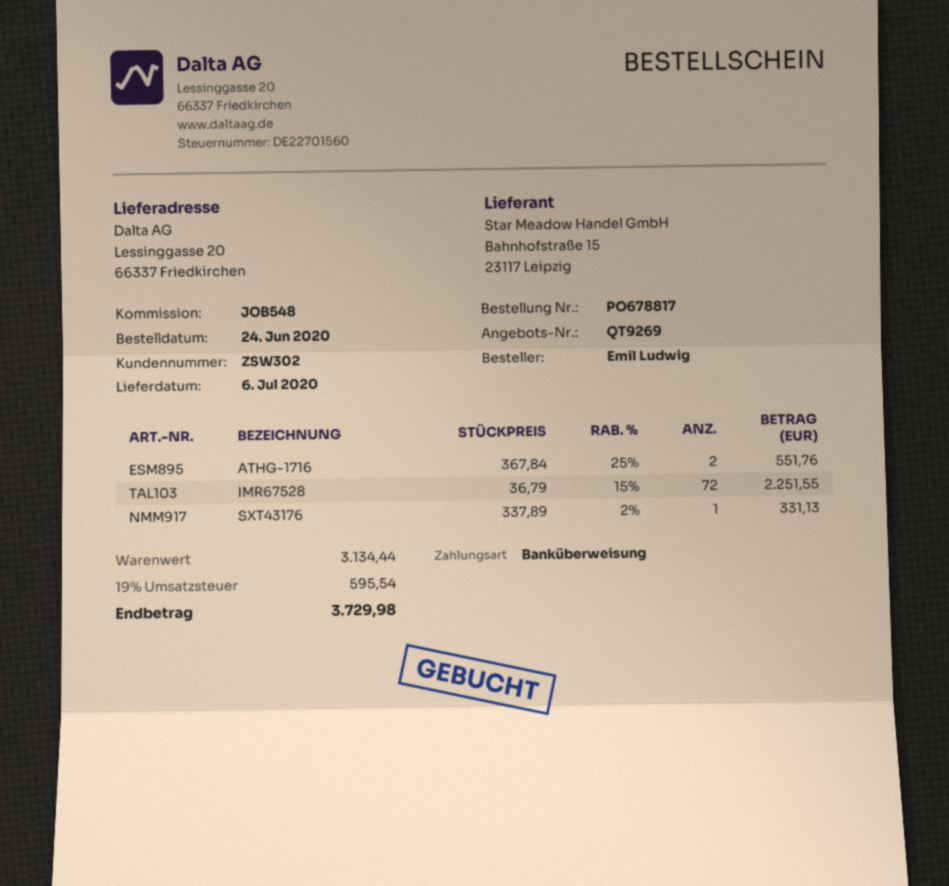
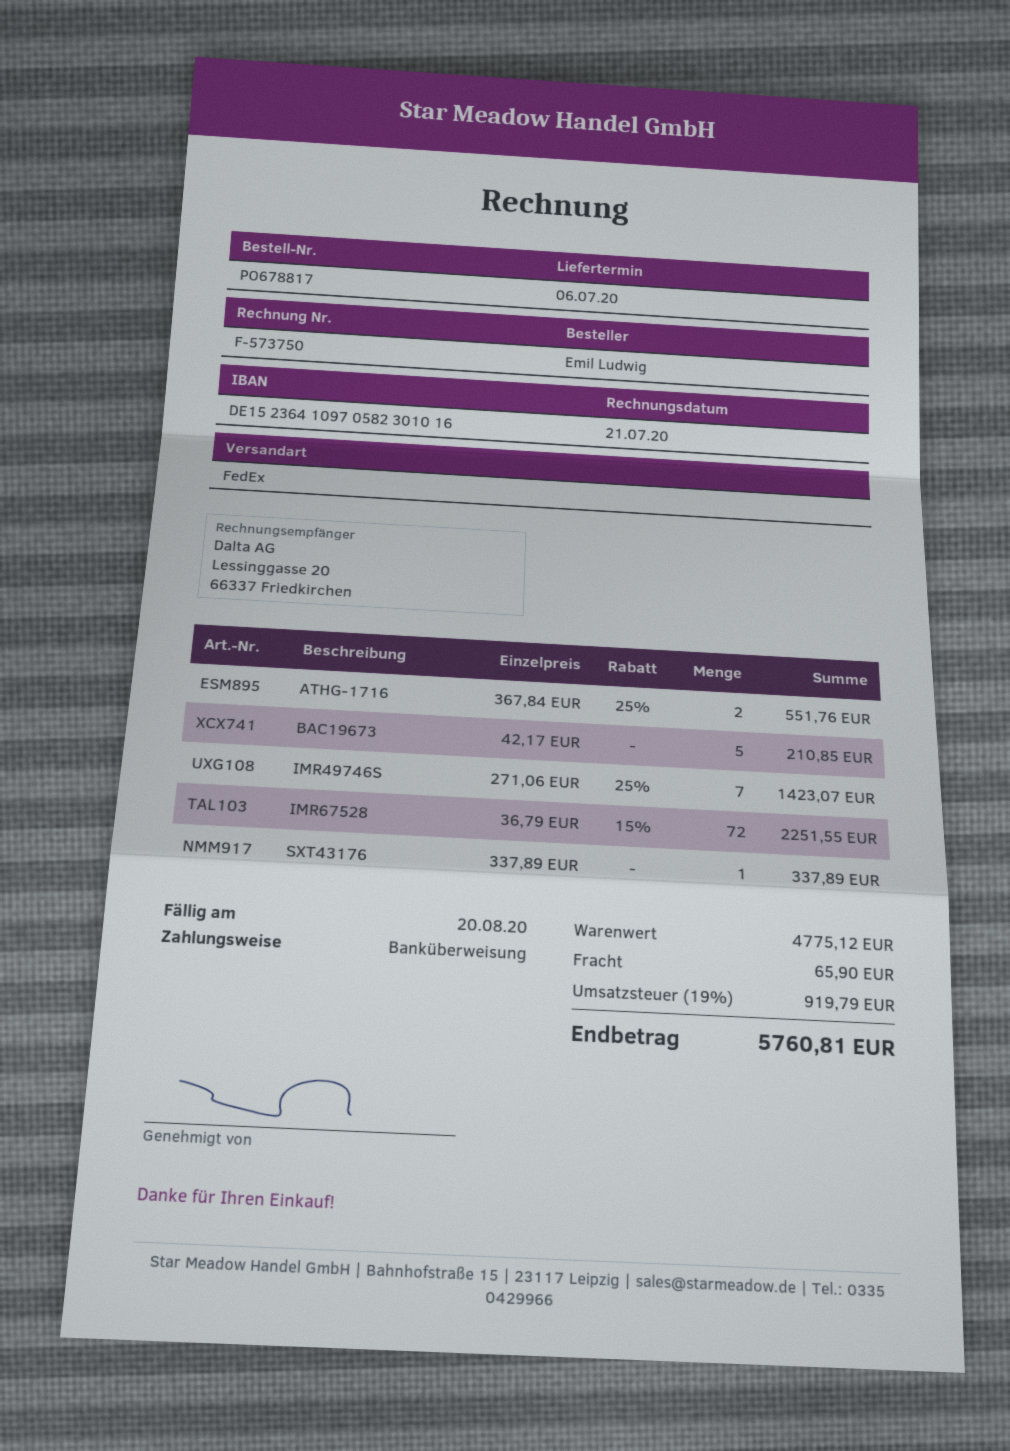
SXT43176: 1 x 337.89 - 2% = 331.13 -> 1 x 337.89 = 337.89
BAC19673: none -> 5 x 42.17 = 210.85
IMR49746S: none -> 7 x 271.06 - 25% = 1423.07
subtotal: 3134.44 -> 4775.12
shipping: none -> 65.90
tax: 19% = 595.54 -> 19% = 919.79
total: 3729.98 -> 5760.81

